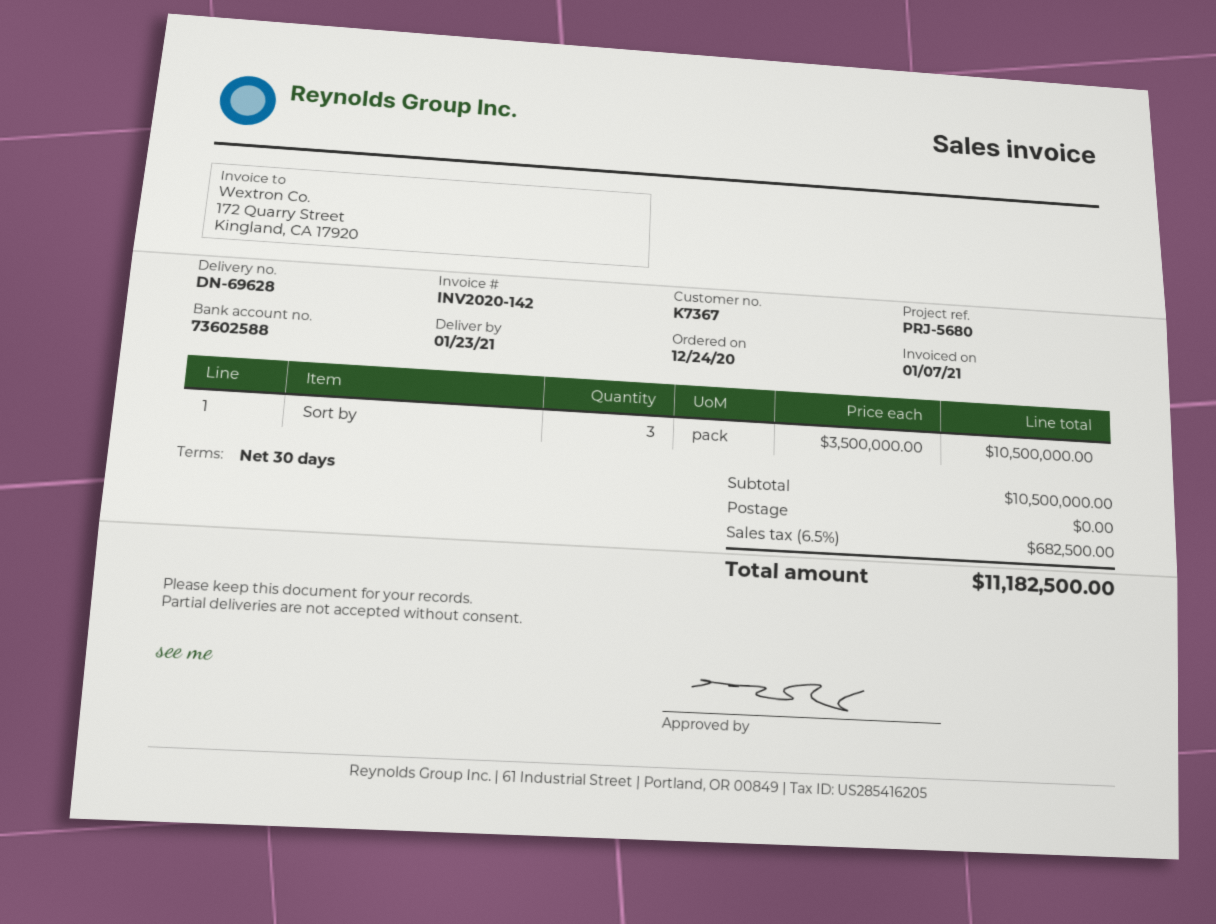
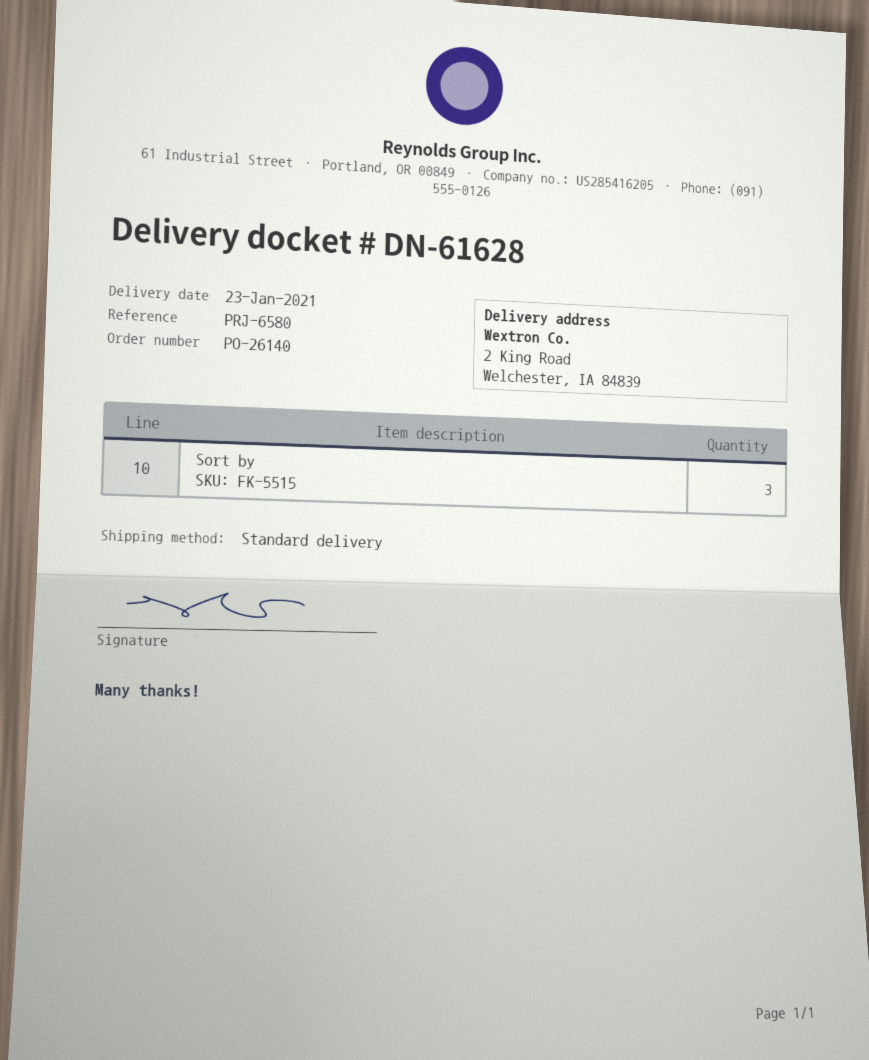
delivery note number: DN-69628 -> DN-61628
reference: PRJ-5680 -> PRJ-6580

